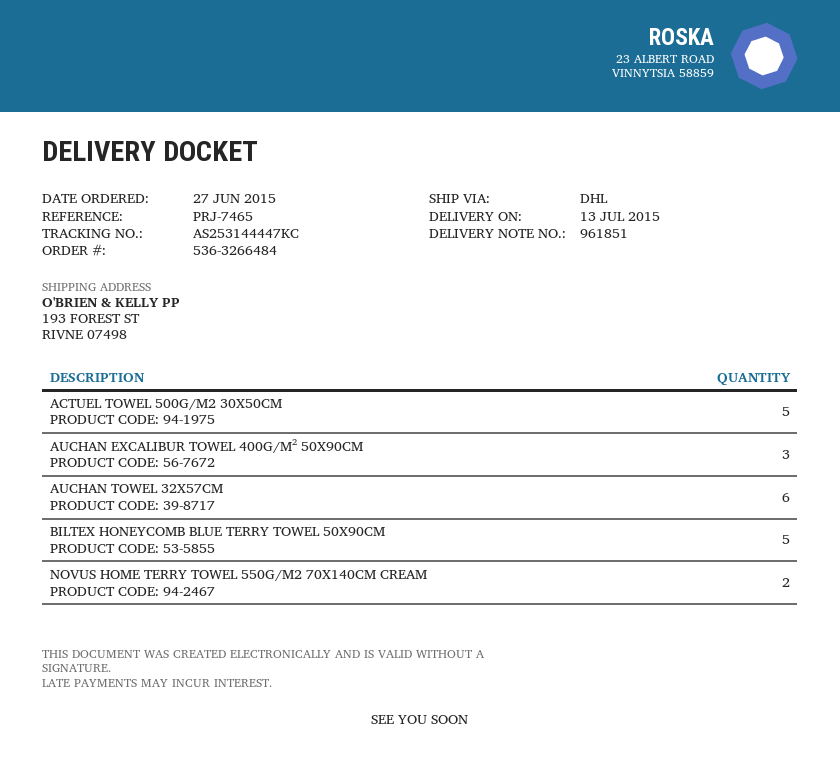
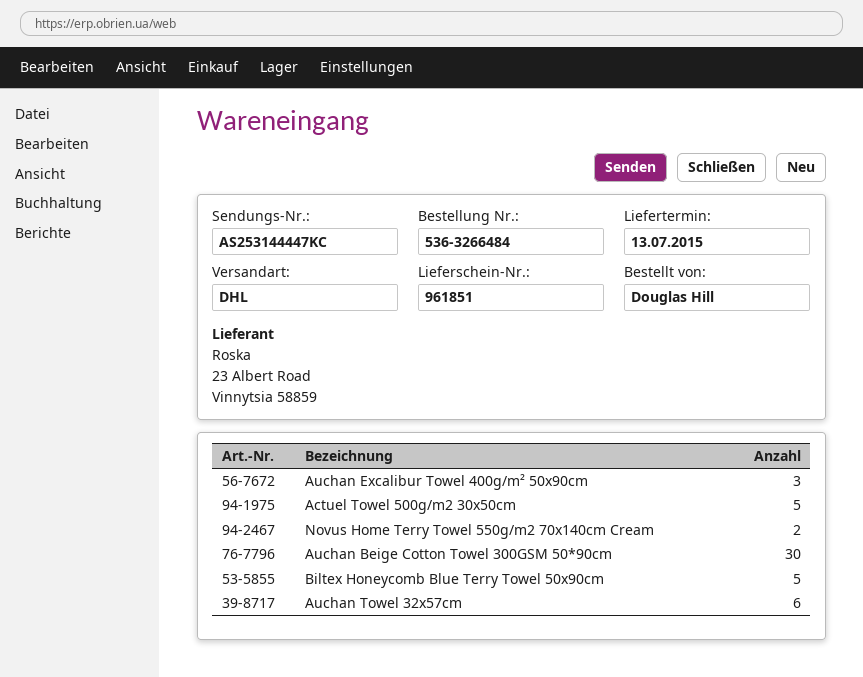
Auchan Beige Cotton Towel 300GSM 50*90cm: none -> 30

